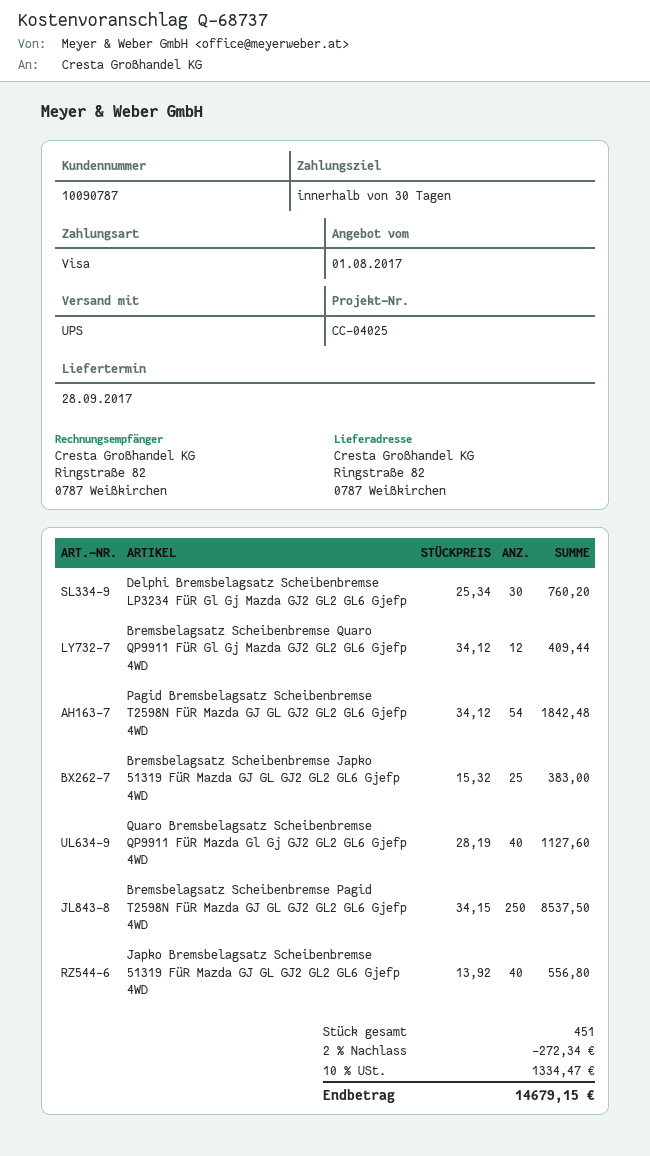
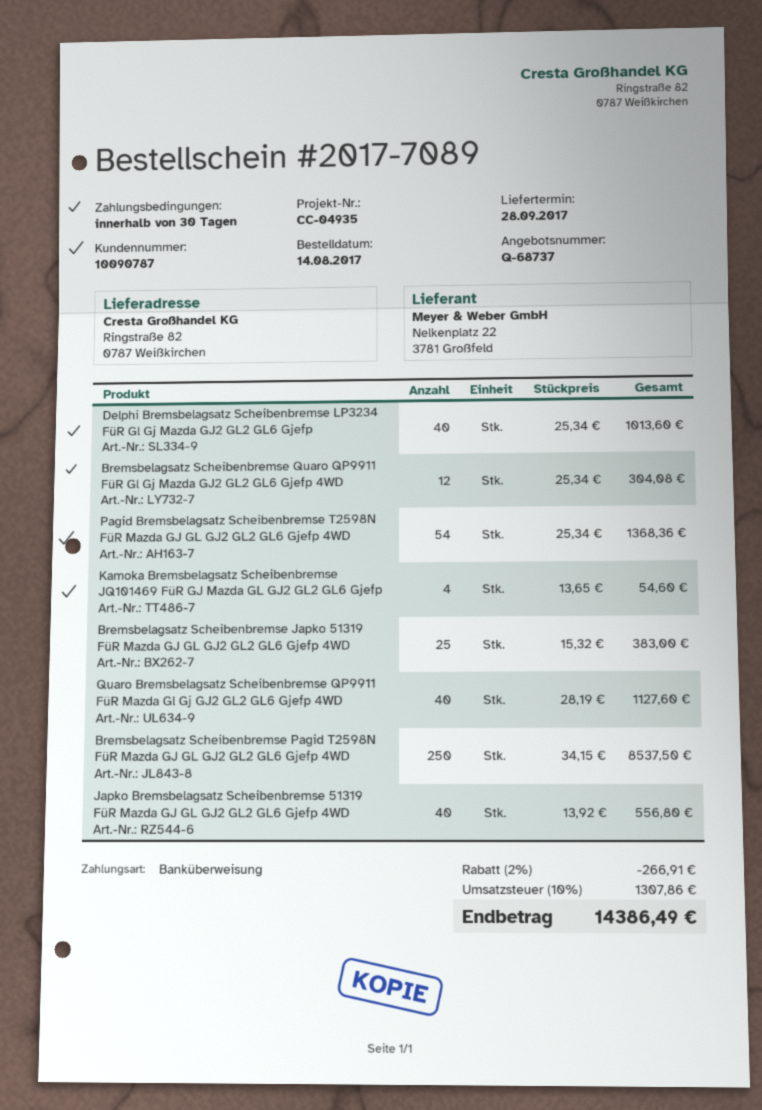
reference: CC-04025 -> CC-04935
payment method: Visa -> bank transfer
Delphi Bremsbelagsatz Scheibenbremse LP3234 FüR Gl Gj Mazda GJ2 GL2 GL6 Gjefp: 30 x 25.34 = 760.20 -> 40 x 25.34 = 1013.60
Bremsbelagsatz Scheibenbremse Quaro QP9911 FüR Gl Gj Mazda GJ2 GL2 GL6 Gjefp 4WD: 12 x 34.12 = 409.44 -> 12 x 25.34 = 304.08
Pagid Bremsbelagsatz Scheibenbremse T2598N FüR Mazda GJ GL GJ2 GL2 GL6 Gjefp 4WD: 54 x 34.12 = 1842.48 -> 54 x 25.34 = 1368.36
Kamoka Bremsbelagsatz Scheibenbremse JQ101469 FüR GJ Mazda GL GJ2 GL2 GL6 Gjefp: none -> 4 x 13.65 = 54.60
discount: 2% = 272.34 -> 2% = 266.91
tax: 10% = 1334.47 -> 10% = 1307.86
total: 14679.15 -> 14386.49

